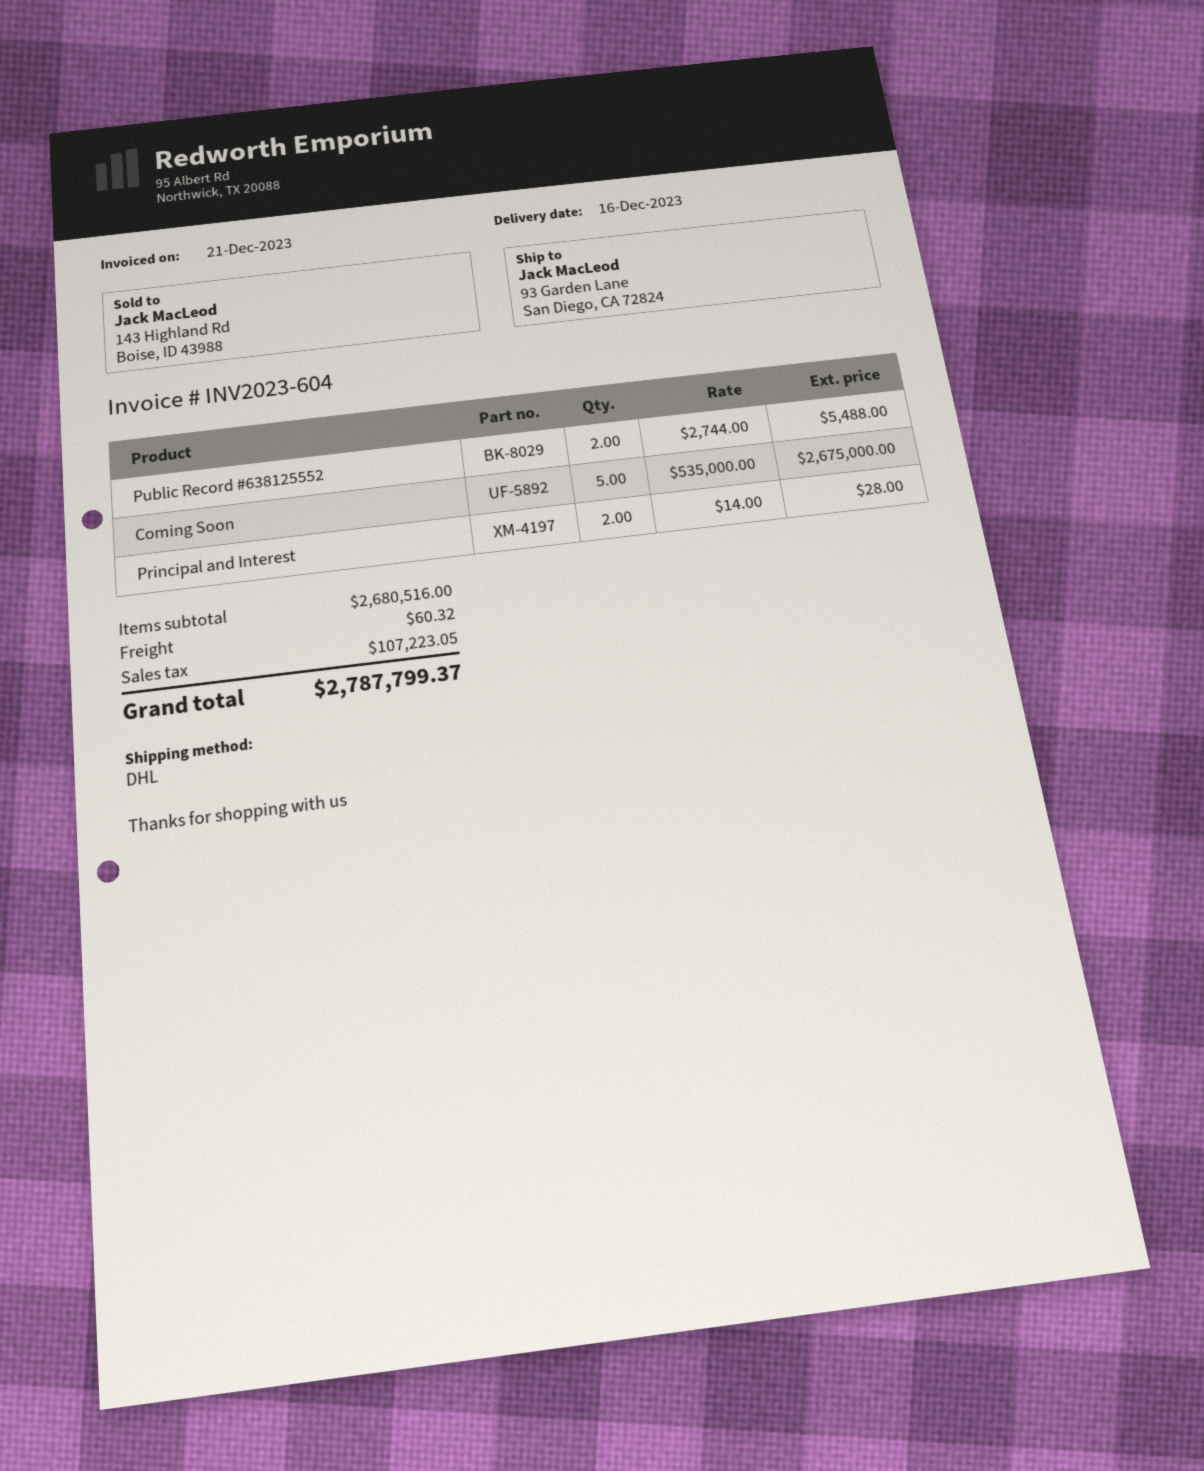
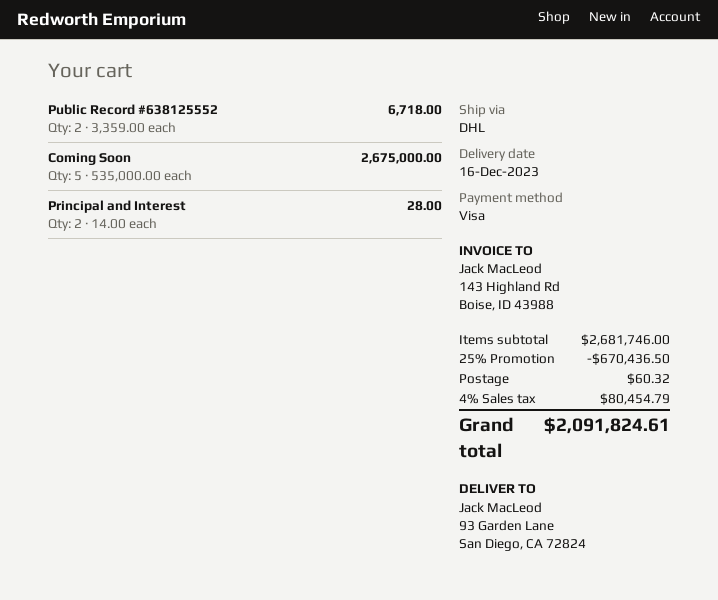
Public Record #638125552: 2 x 2744.00 = 5488.00 -> 2 x 3359.00 = 6718.00
subtotal: 2680516.00 -> 2681746.00
discount: none -> 25% = 670436.50
tax: 107223.05 -> 80454.79
total: 2787799.37 -> 2091824.61

